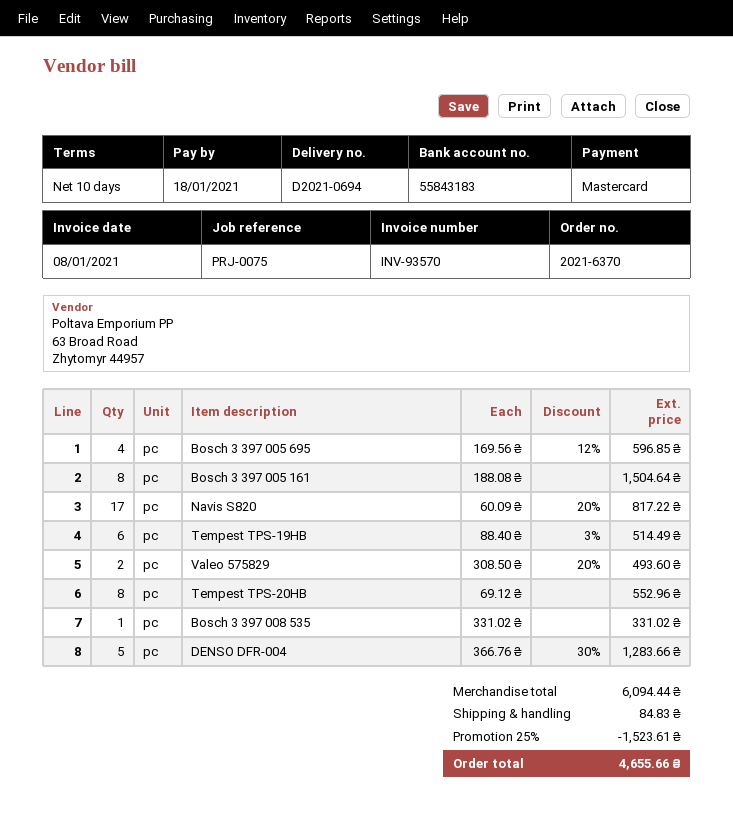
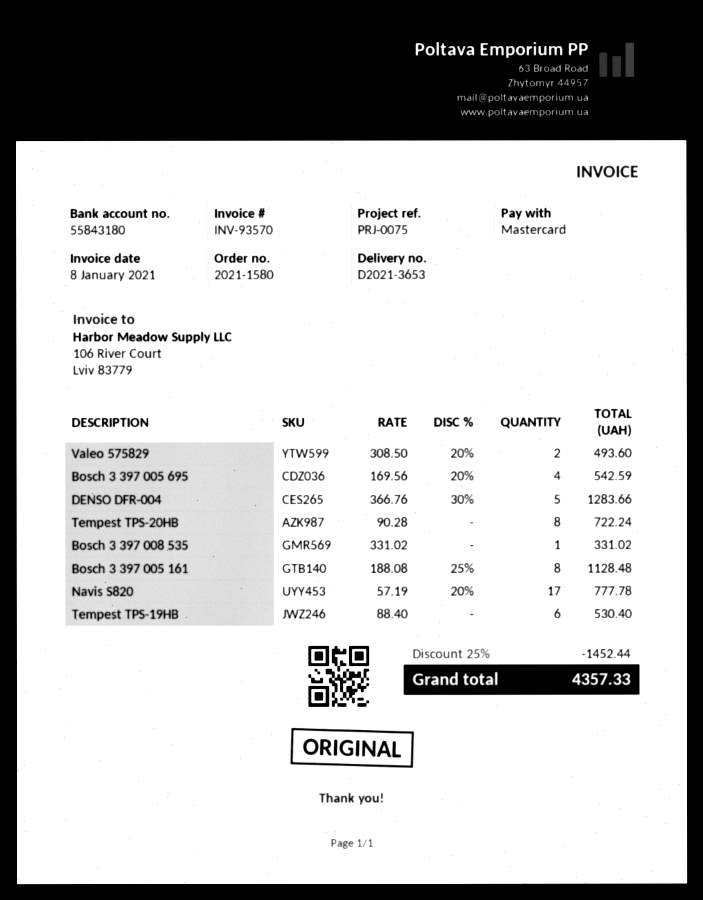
order number: 2021-6370 -> 2021-1580
delivery note number: D2021-0694 -> D2021-3653
bank account: 55843183 -> 55843180
Bosch 3 397 005 695: 4 x 169.56 - 12% = 596.85 -> 4 x 169.56 - 20% = 542.59
Bosch 3 397 005 161: 8 x 188.08 = 1504.64 -> 8 x 188.08 - 25% = 1128.48
Navis S820: 17 x 60.09 - 20% = 817.22 -> 17 x 57.19 - 20% = 777.78
Tempest TPS-19HB: 6 x 88.40 - 3% = 514.49 -> 6 x 88.40 = 530.40
Tempest TPS-20HB: 8 x 69.12 = 552.96 -> 8 x 90.28 = 722.24
discount: 25% = 1523.61 -> 25% = 1452.44
shipping: 84.83 -> none
total: 4655.66 -> 4357.33

